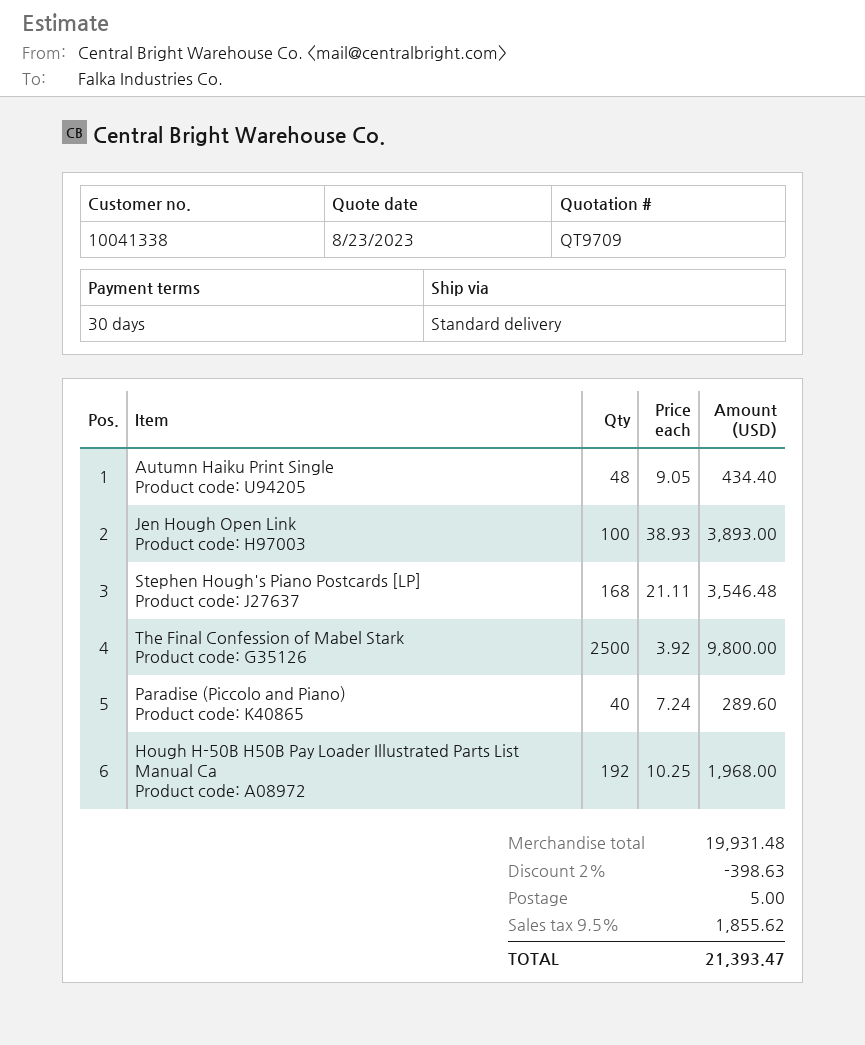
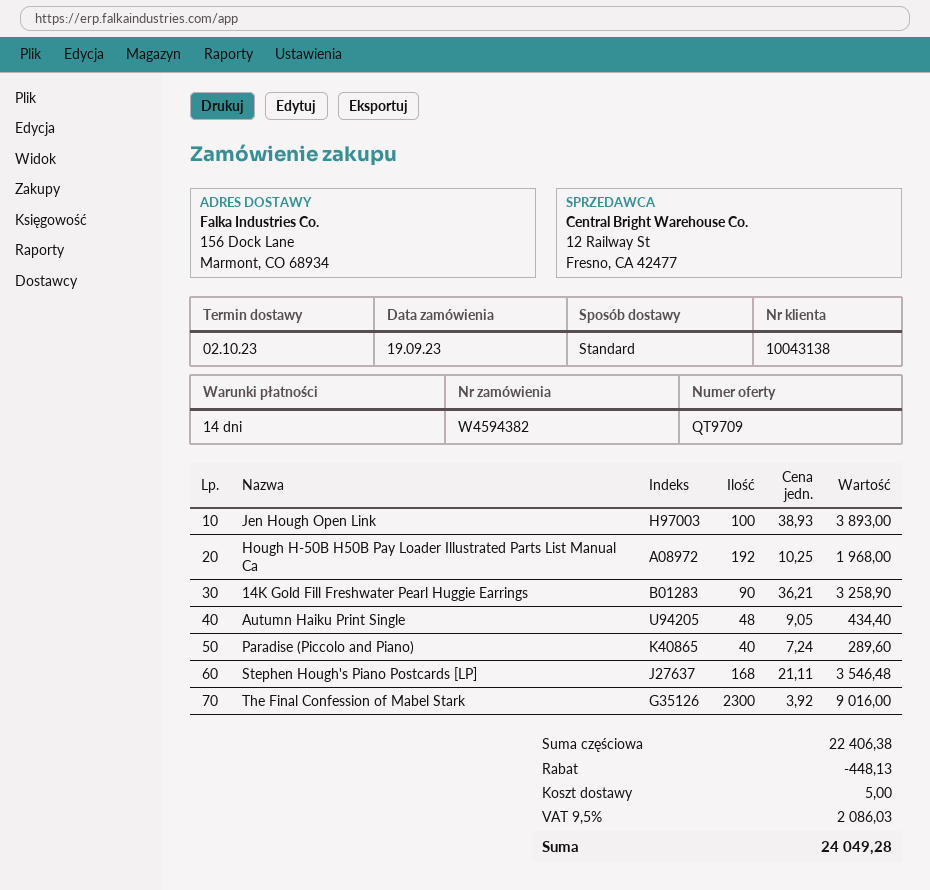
payment terms: 30 days -> 14 days
customer number: 10041338 -> 10043138
The Final Confession of Mabel Stark: 2500 x 3.92 = 9800.00 -> 2300 x 3.92 = 9016.00
14K Gold Fill Freshwater Pearl Huggie Earrings: none -> 90 x 36.21 = 3258.90
subtotal: 19931.48 -> 22406.38
discount: 398.63 -> 448.13
tax: 9.5% = 1855.62 -> 9.5% = 2086.03
total: 21393.47 -> 24049.28

